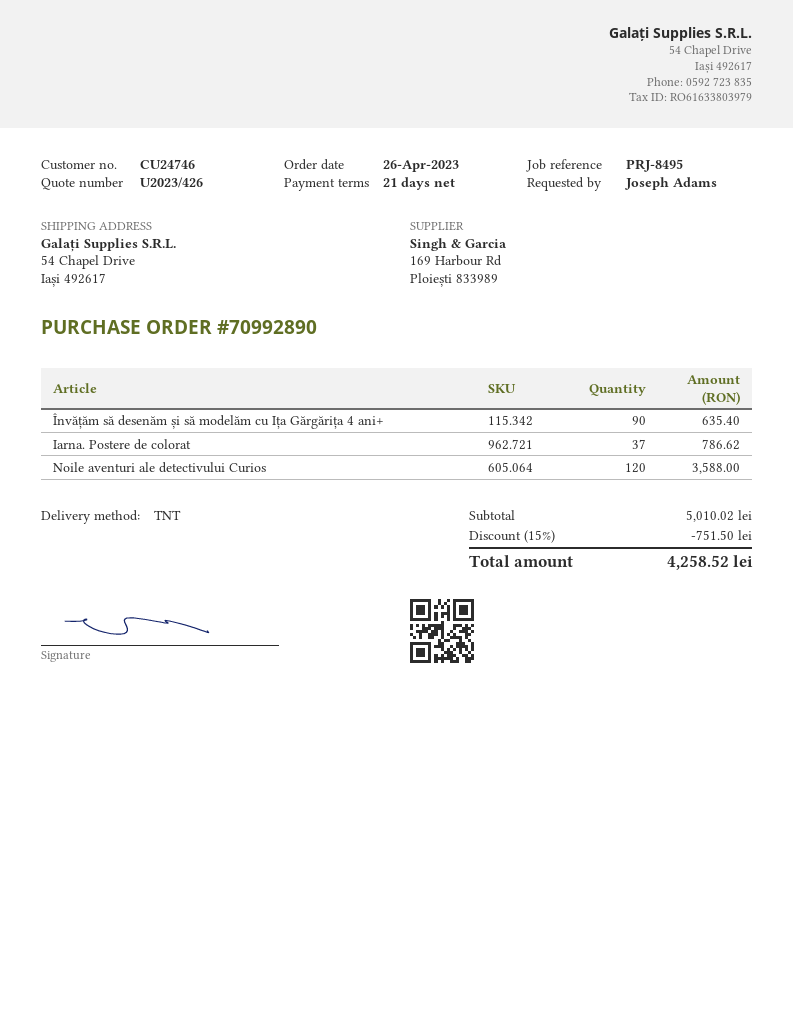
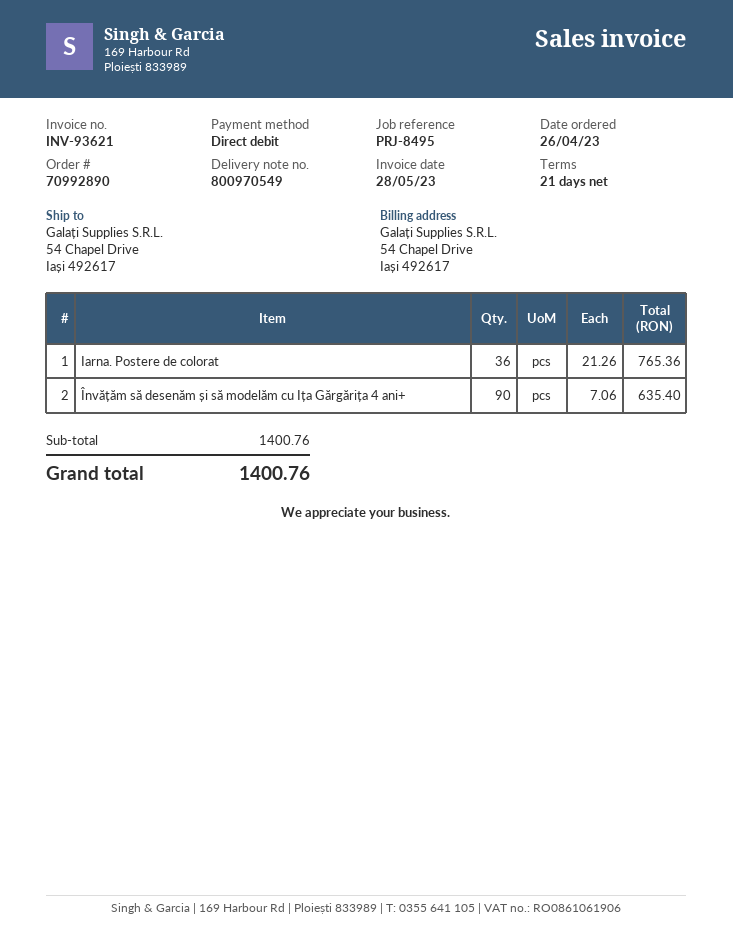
Iarna. Postere de colorat: 37 for 786.62 -> 36 for 765.36
Noile aventuri ale detectivului Curios: 120 for 3588.00 -> none
subtotal: 5010.02 -> 1400.76
discount: 15% = 751.50 -> none
total: 4258.52 -> 1400.76

